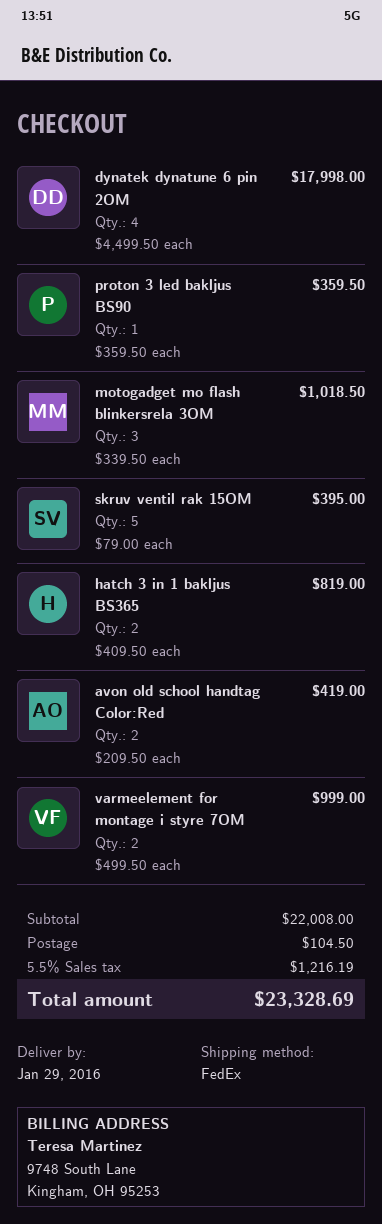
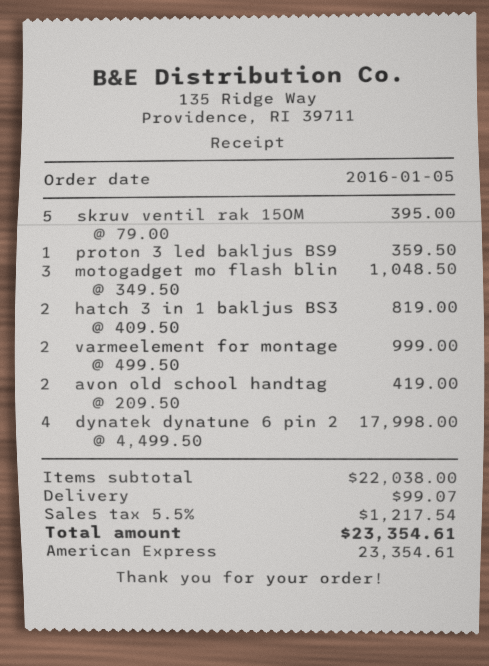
motogadget mo flash blinkersrela 3OM: 3 x 339.50 = 1018.50 -> 3 x 349.50 = 1048.50
subtotal: 22008.00 -> 22038.00
shipping: 104.50 -> 99.07
tax: 5.5% = 1216.19 -> 5.5% = 1217.54
total: 23328.69 -> 23354.61

